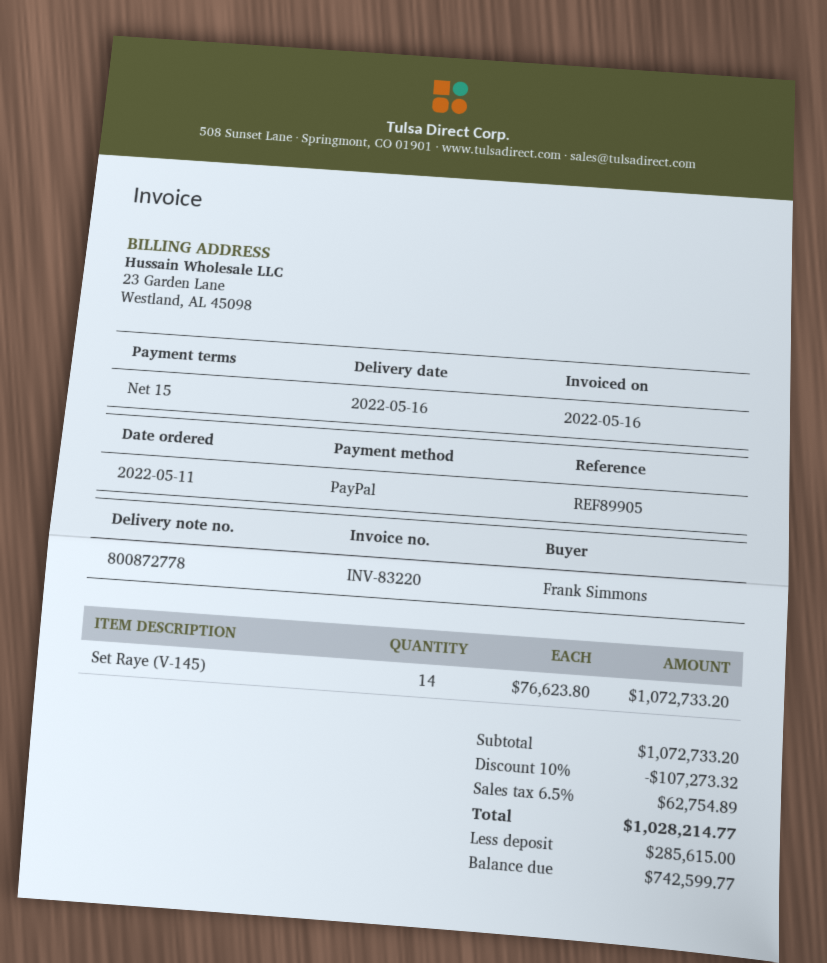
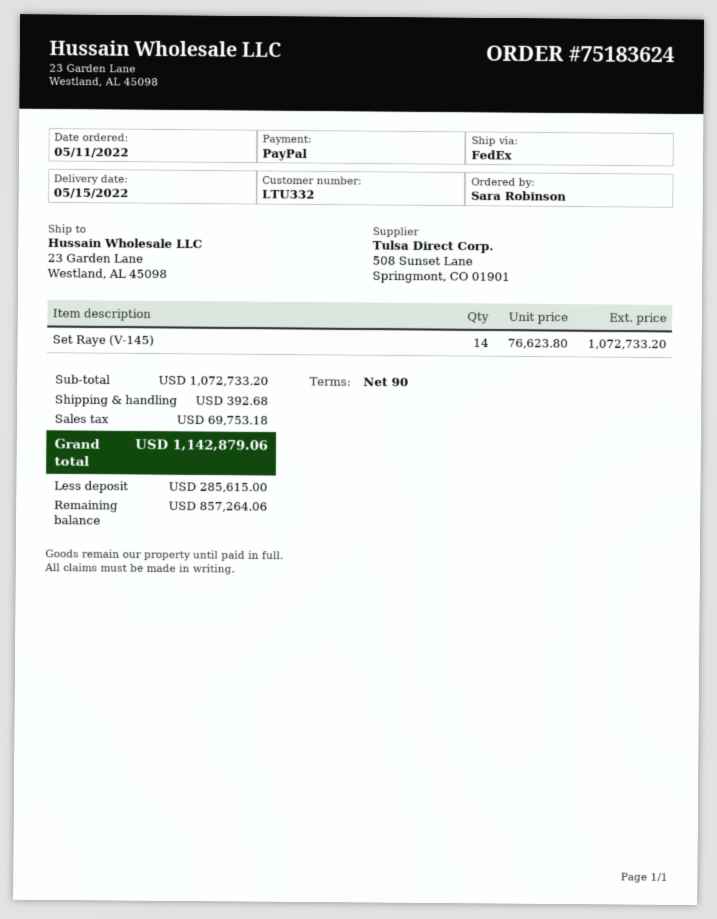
delivery date: 2022-05-16 -> 2022-05-15
payment terms: 15 days -> 90 days
ordered by: Frank Simmons -> Sara Robinson
discount: 10% = 107273.32 -> none
shipping: none -> 392.68
tax: 62754.89 -> 69753.18
total: 1028214.77 -> 1142879.06
balance: 742599.77 -> 857264.06

